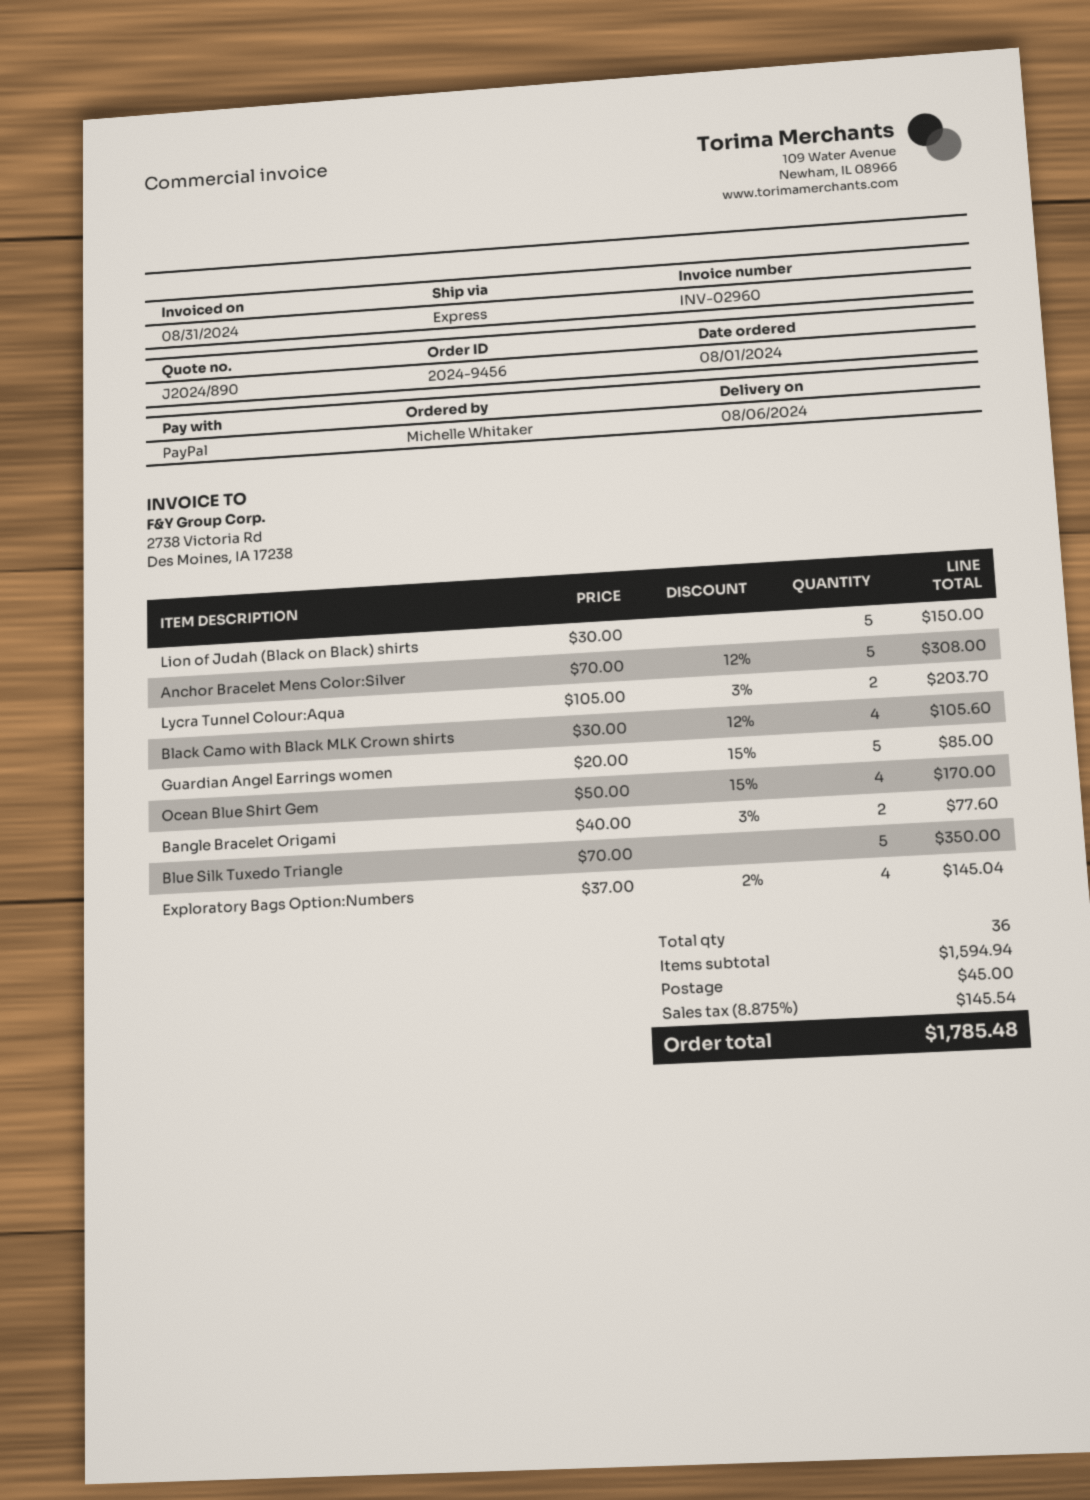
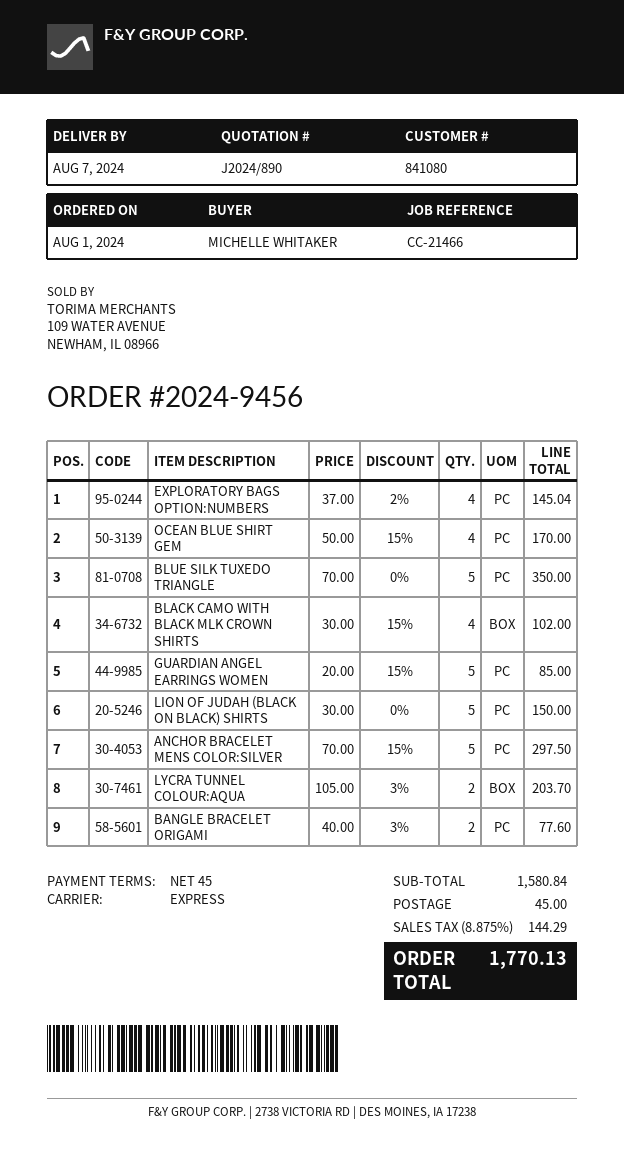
delivery date: 2024-08-06 -> 2024-08-07
Anchor Bracelet Mens Color:Silver: 5 x 70.00 - 12% = 308.00 -> 5 x 70.00 - 15% = 297.50
Black Camo with Black MLK Crown shirts: 4 x 30.00 - 12% = 105.60 -> 4 x 30.00 - 15% = 102.00
subtotal: 1594.94 -> 1580.84
tax: 8.875% = 145.54 -> 8.875% = 144.29
total: 1785.48 -> 1770.13

